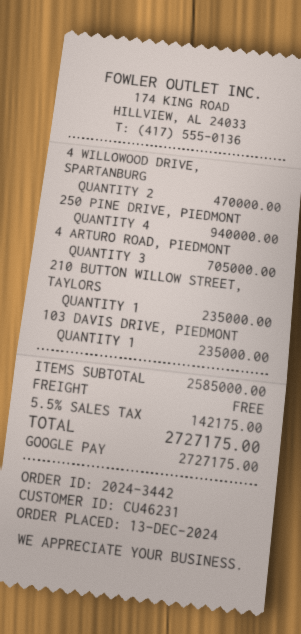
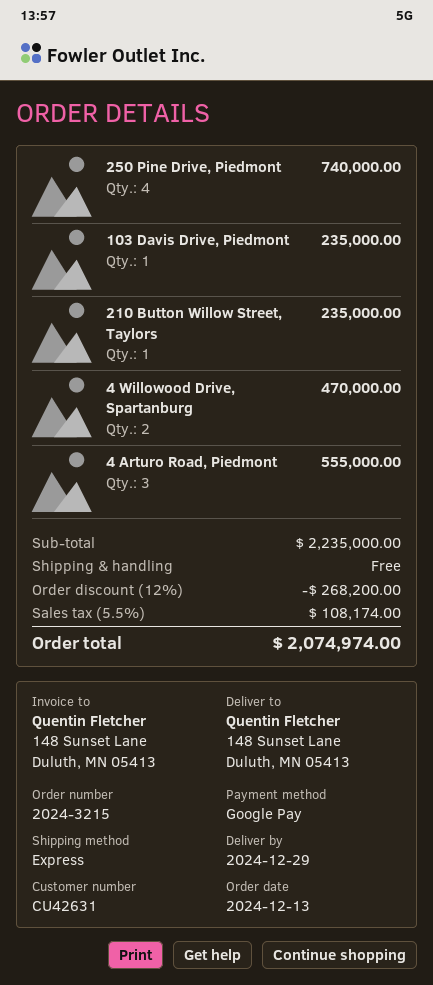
order number: 2024-3442 -> 2024-3215
customer number: CU46231 -> CU42631
250 PINE DRIVE, PIEDMONT: 4 for 940000.00 -> 4 for 740000.00
4 ARTURO ROAD, PIEDMONT: 3 for 705000.00 -> 3 for 555000.00
subtotal: 2585000.00 -> 2235000.00
discount: none -> 12% = 268200.00
tax: 5.5% = 142175.00 -> 5.5% = 108174.00
total: 2727175.00 -> 2074974.00

